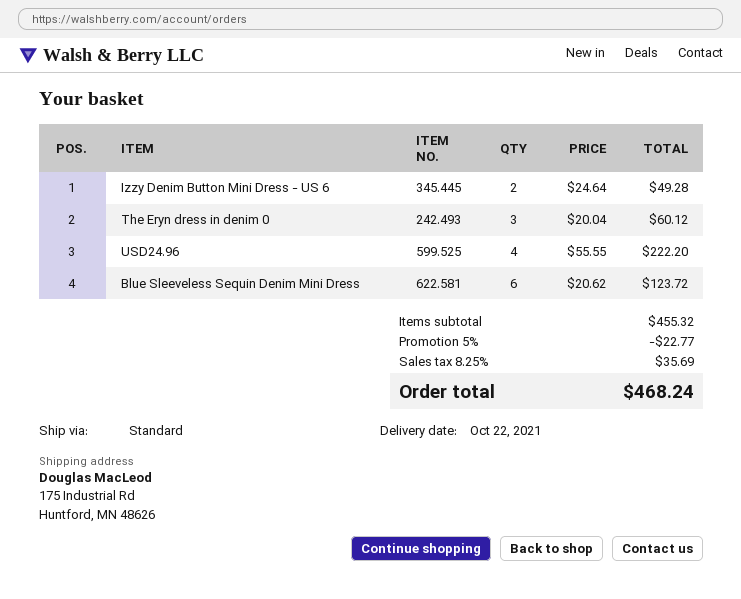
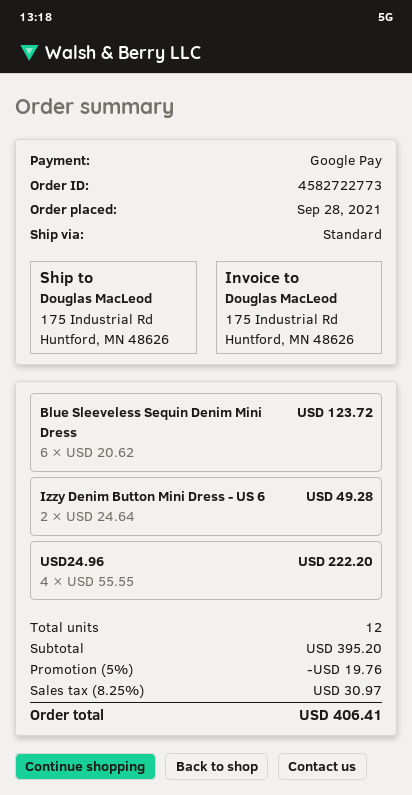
The Eryn dress in denim 0: 3 x 20.04 = 60.12 -> none
subtotal: 455.32 -> 395.20
discount: 5% = 22.77 -> 5% = 19.76
tax: 8.25% = 35.69 -> 8.25% = 30.97
total: 468.24 -> 406.41

